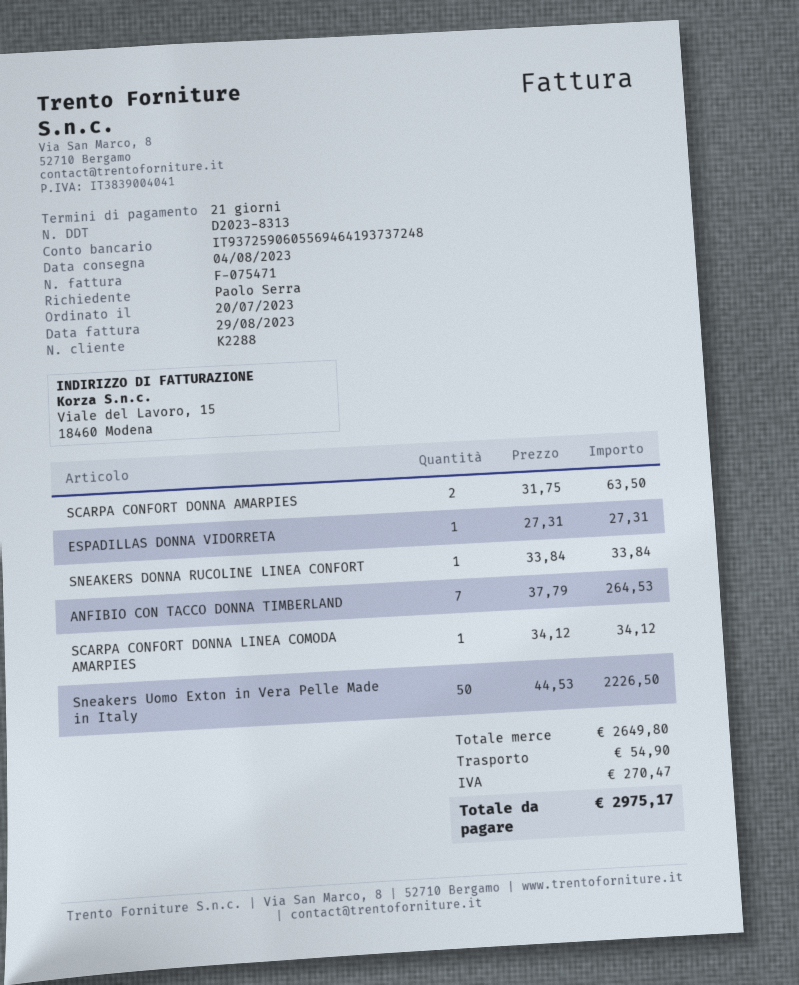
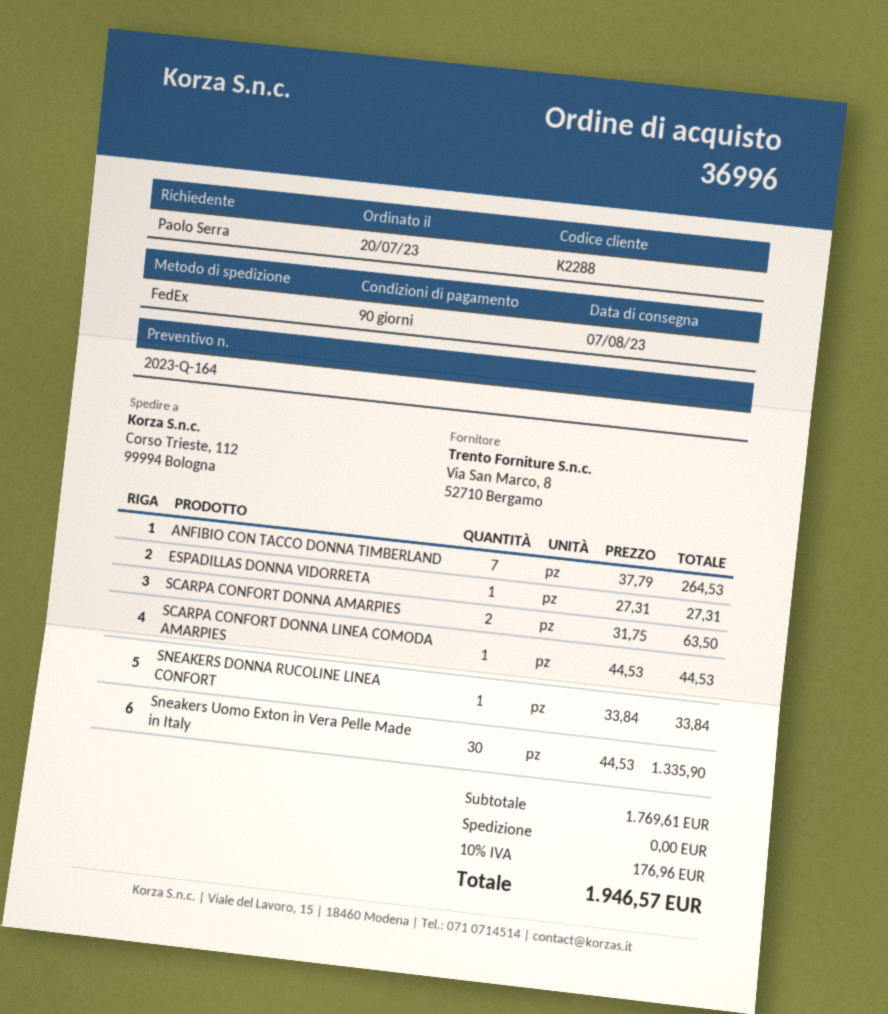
delivery date: 2023-08-04 -> 2023-08-07
payment terms: 21 days -> 90 days
SCARPA CONFORT DONNA LINEA COMODA AMARPIES: 1 x 34.12 = 34.12 -> 1 x 44.53 = 44.53
Sneakers Uomo Exton in Vera Pelle Made in Italy: 50 x 44.53 = 2226.50 -> 30 x 44.53 = 1335.90
subtotal: 2649.80 -> 1769.61
shipping: 54.90 -> 0.00
tax: 270.47 -> 176.96
total: 2975.17 -> 1946.57

